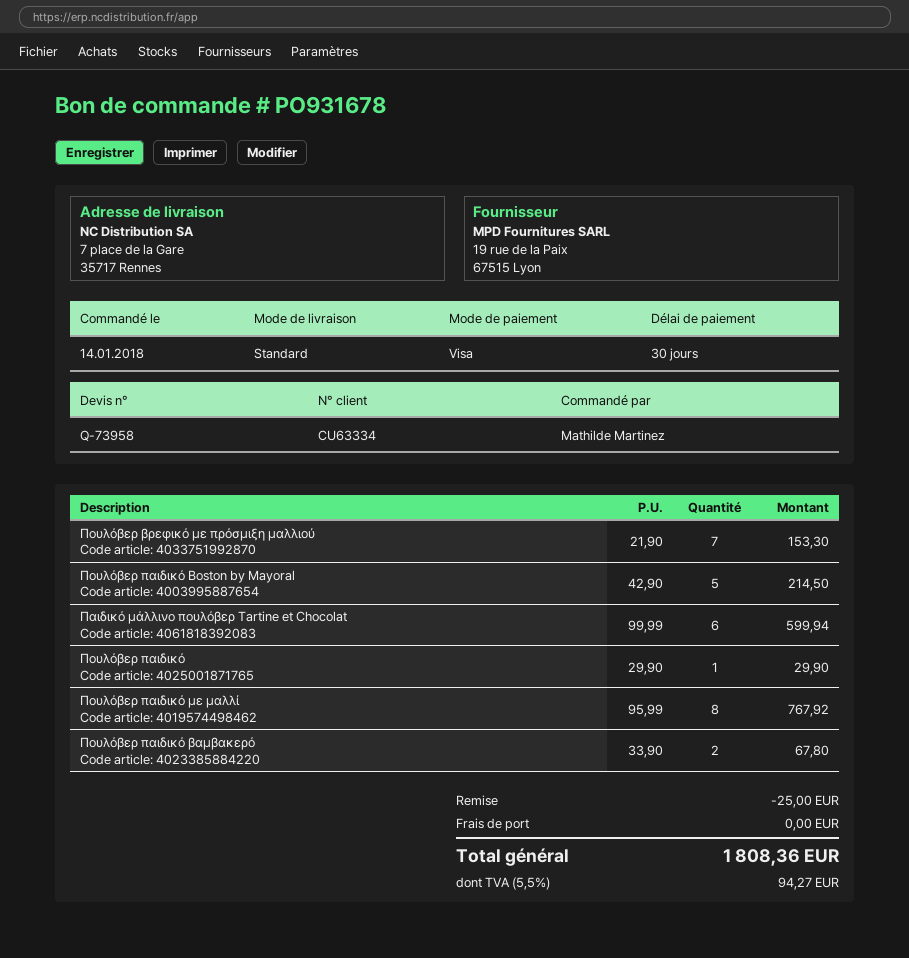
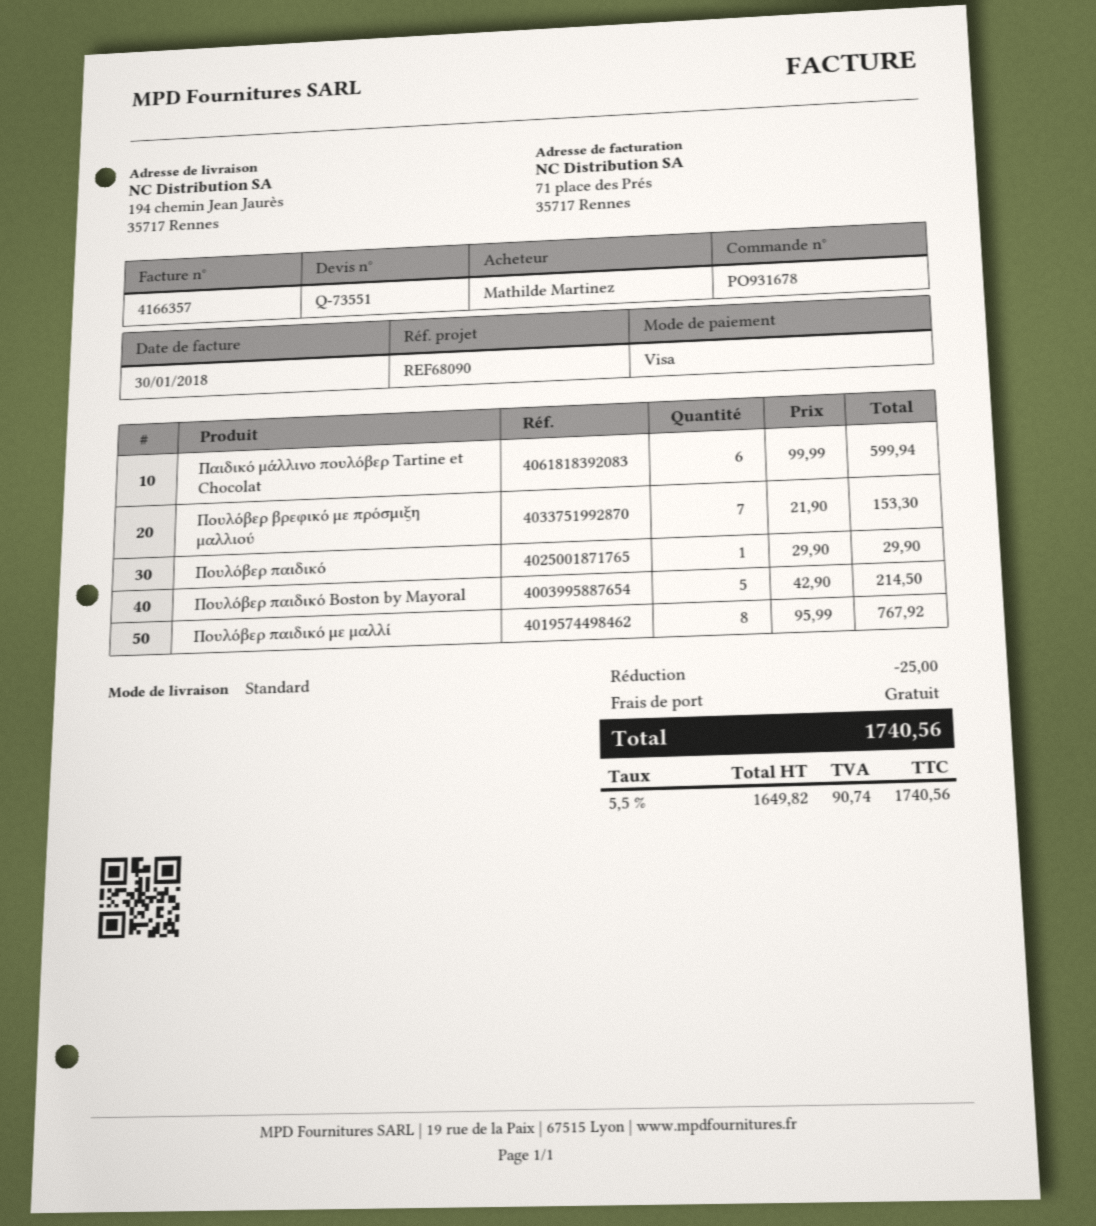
quote number: Q-73958 -> Q-73551
ship to: 7 place de la Gare, 35717 Rennes -> 194 chemin Jean Jaurès, 35717 Rennes
Πουλόβερ παιδικό βαμβακερό: 2 x 33.90 = 67.80 -> none
tax: 5.5% = 94.27 -> 5.5% = 90.74
total: 1808.36 -> 1740.56

